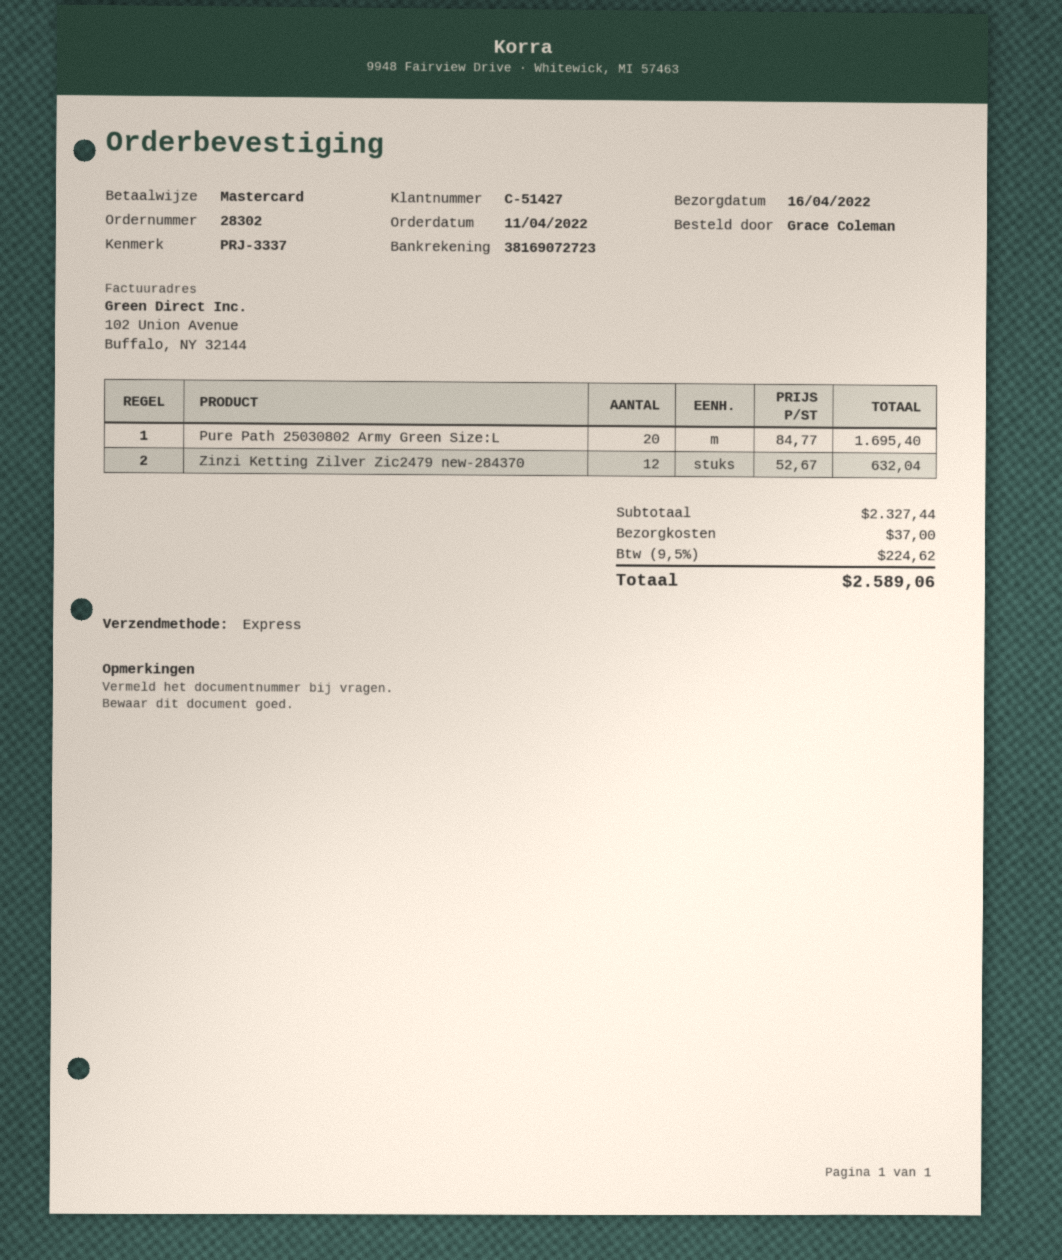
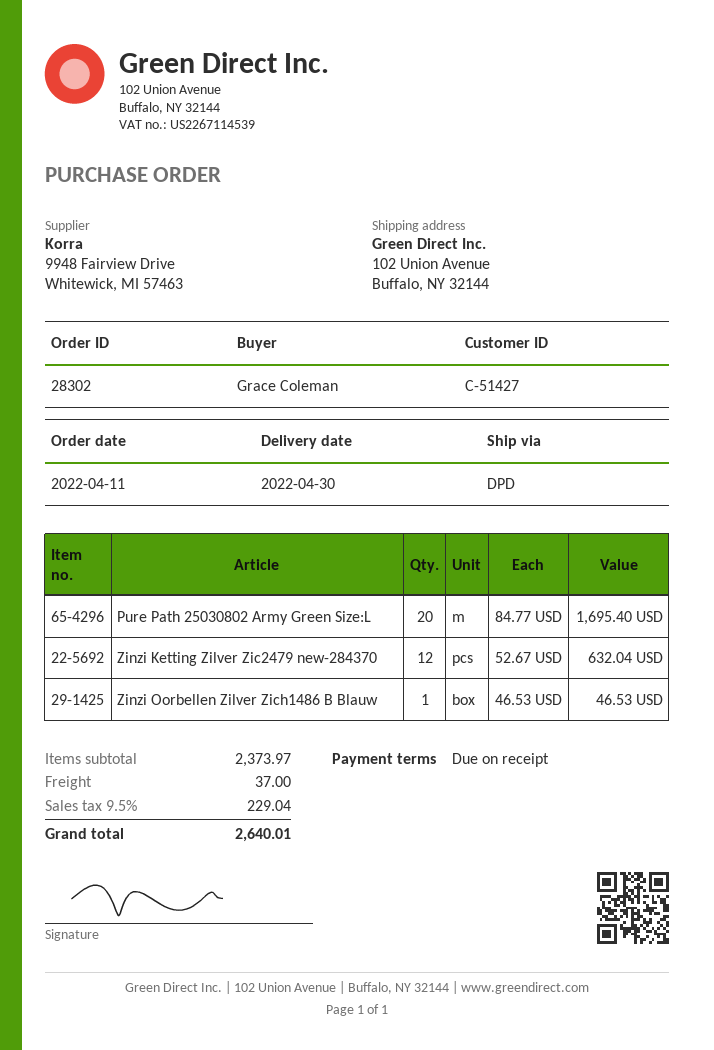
delivery date: 2022-04-16 -> 2022-04-30
shipping method: express -> DPD
Zinzi Oorbellen Zilver Zich1486 B Blauw: none -> 1 x 46.53 = 46.53
subtotal: 2327.44 -> 2373.97
tax: 9.5% = 224.62 -> 9.5% = 229.04
total: 2589.06 -> 2640.01

